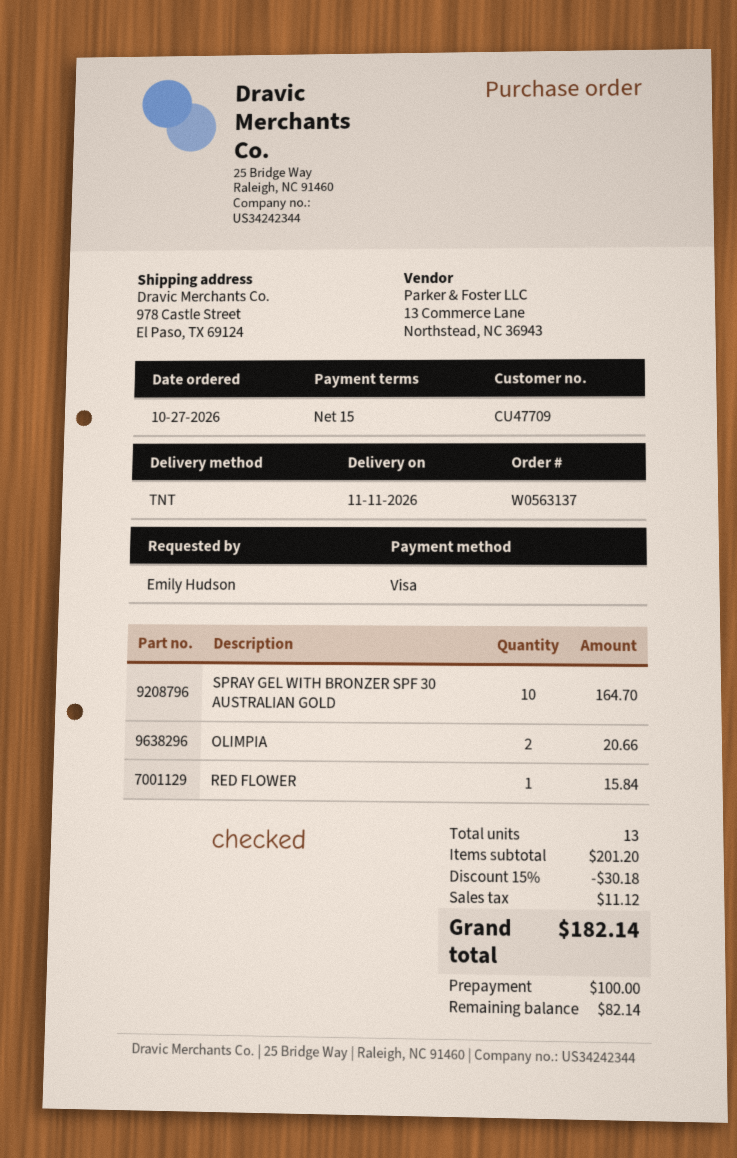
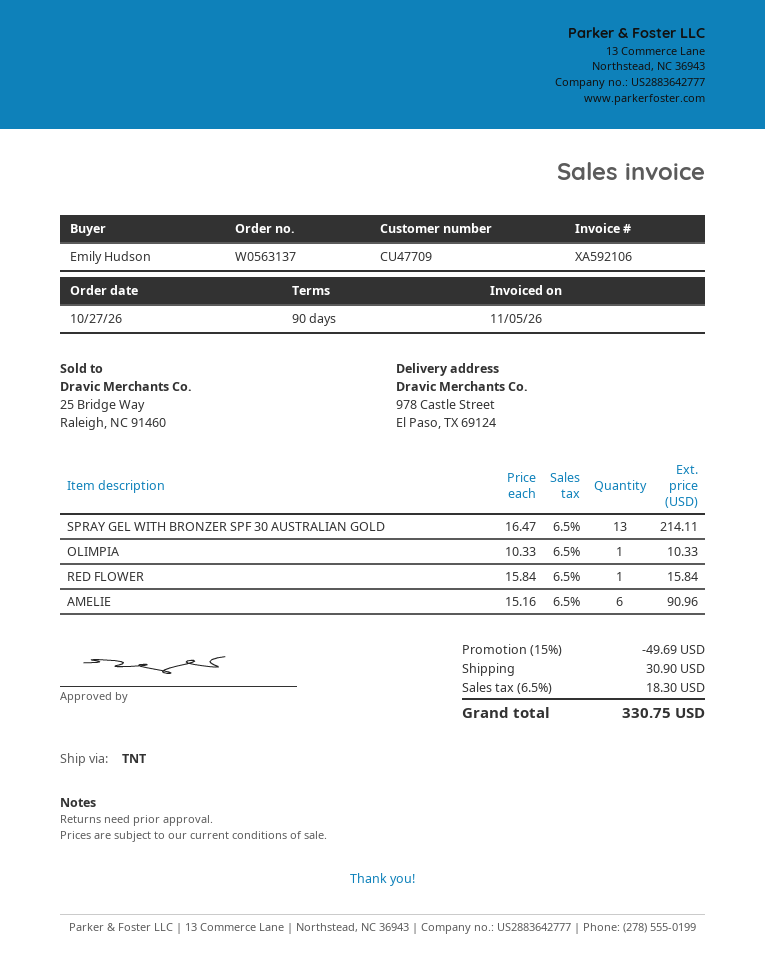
payment terms: 15 days -> 90 days
SPRAY GEL WITH BRONZER SPF 30 AUSTRALIAN GOLD: 10 for 164.70 -> 13 for 214.11
OLIMPIA: 2 for 20.66 -> 1 for 10.33
AMELIE: none -> 6 for 90.96
discount: 15% = 30.18 -> 15% = 49.69
shipping: none -> 30.90
tax: 11.12 -> 18.30
total: 182.14 -> 330.75

